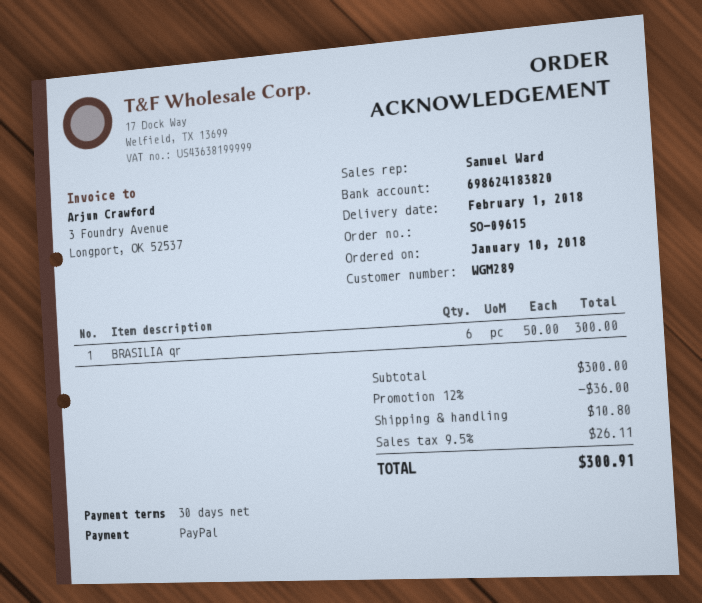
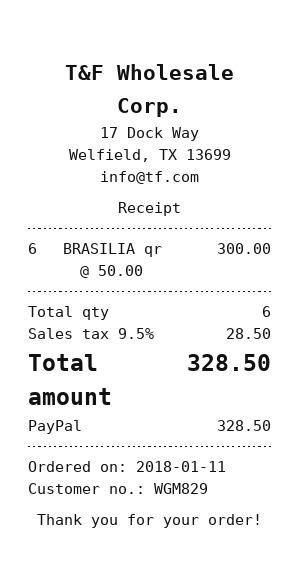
order date: 2018-01-10 -> 2018-01-11
customer number: WGM289 -> WGM829
discount: 12% = 36.00 -> none
shipping: 10.80 -> none
tax: 9.5% = 26.11 -> 9.5% = 28.50
total: 300.91 -> 328.50

